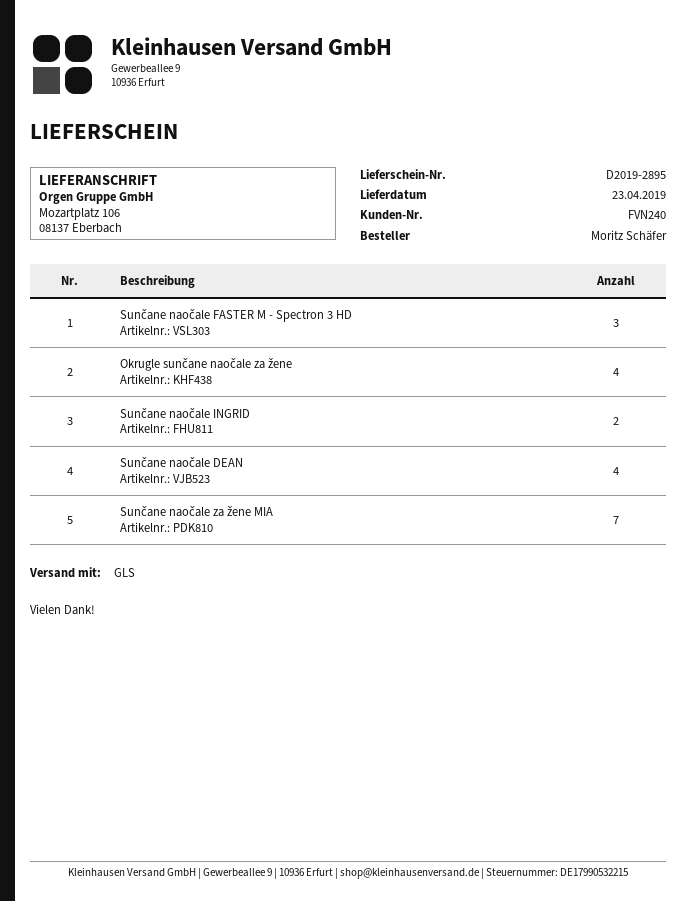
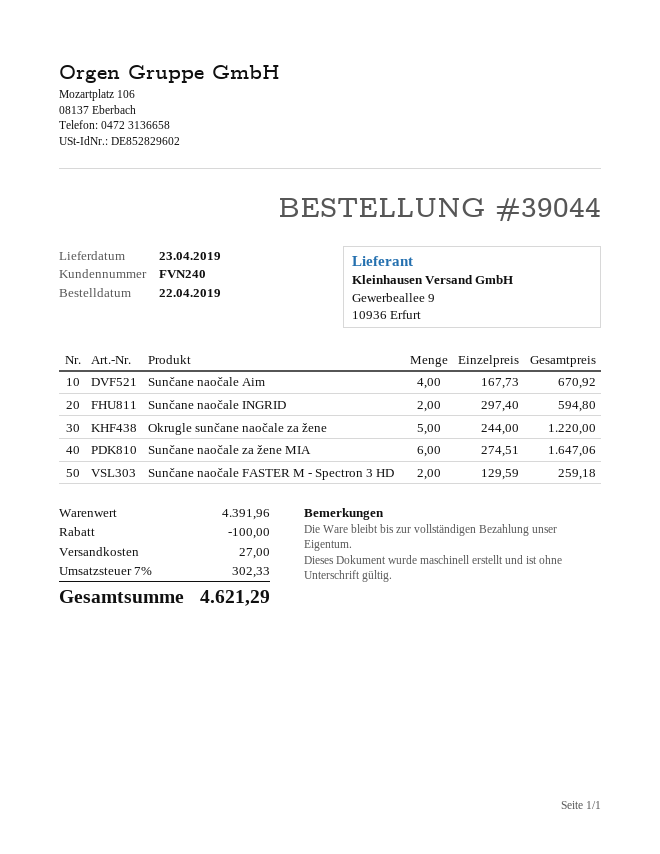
Sunčane naočale FASTER M - Spectron 3 HD: 3 -> 2
Okrugle sunčane naočale za žene: 4 -> 5
Sunčane naočale DEAN: 4 -> none
Sunčane naočale za žene MIA: 7 -> 6
Sunčane naočale Aim: none -> 4

